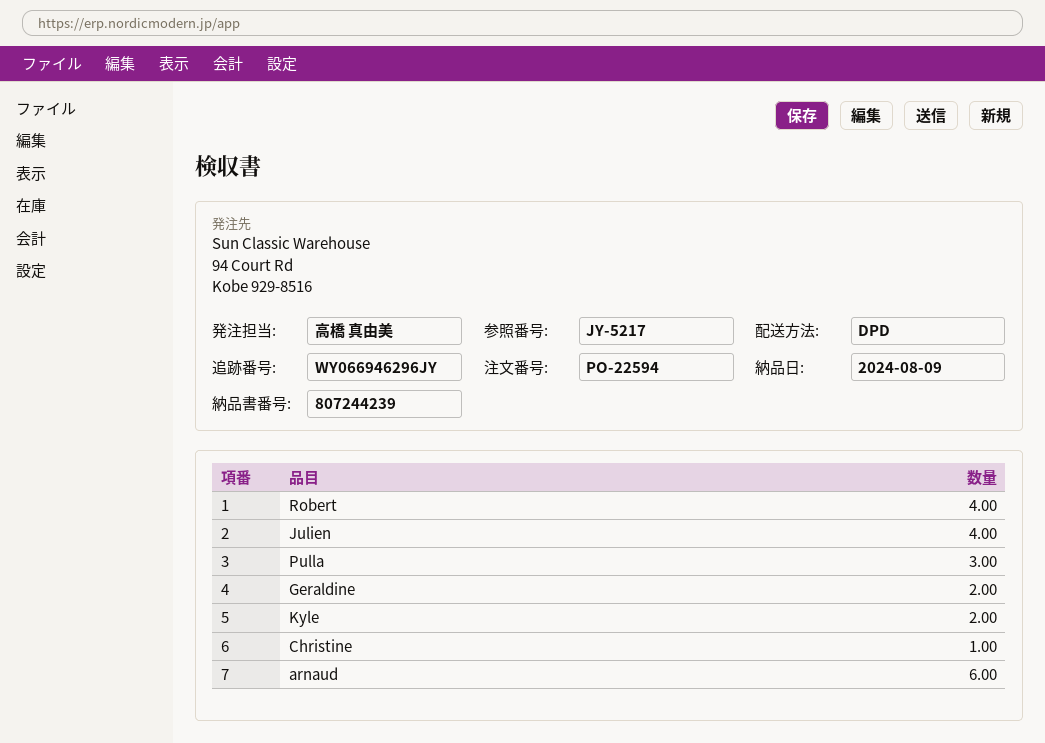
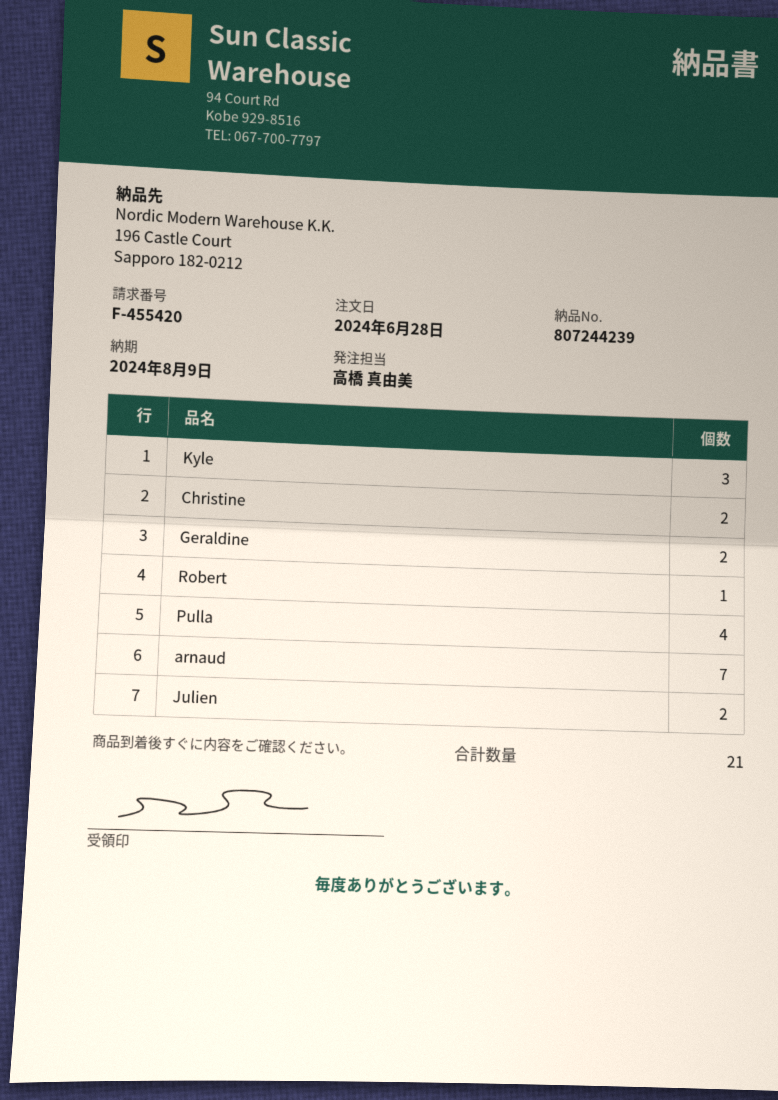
Robert: 4 -> 1
Julien: 4 -> 2
Pulla: 3 -> 4
Kyle: 2 -> 3
Christine: 1 -> 2
arnaud: 6 -> 7

